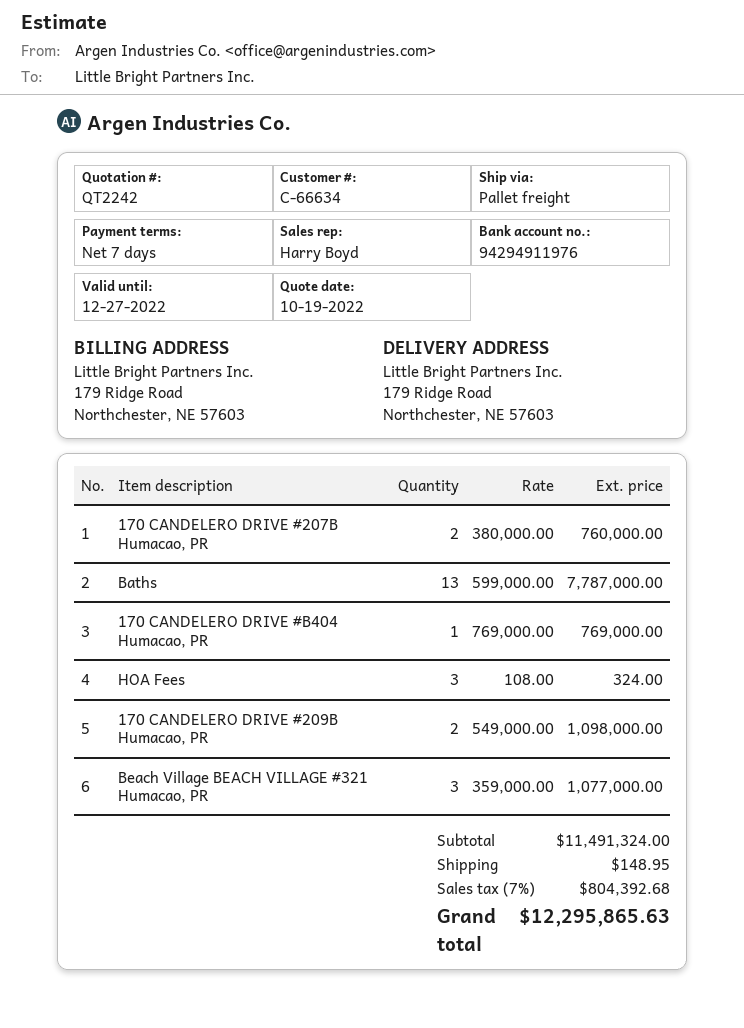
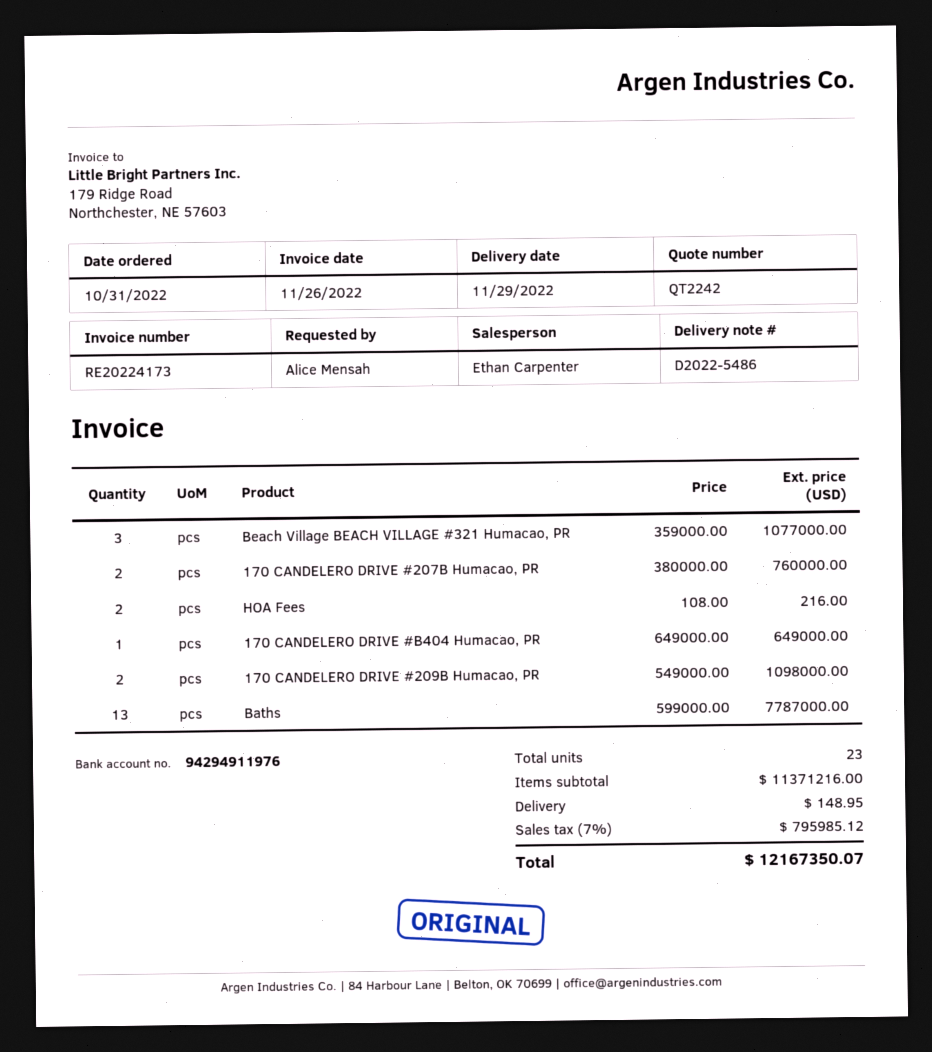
sales rep: Harry Boyd -> Ethan Carpenter
170 CANDELERO DRIVE #B404 Humacao, PR: 1 x 769000.00 = 769000.00 -> 1 x 649000.00 = 649000.00
HOA Fees: 3 x 108.00 = 324.00 -> 2 x 108.00 = 216.00
subtotal: 11491324.00 -> 11371216.00
tax: 7% = 804392.68 -> 7% = 795985.12
total: 12295865.63 -> 12167350.07

